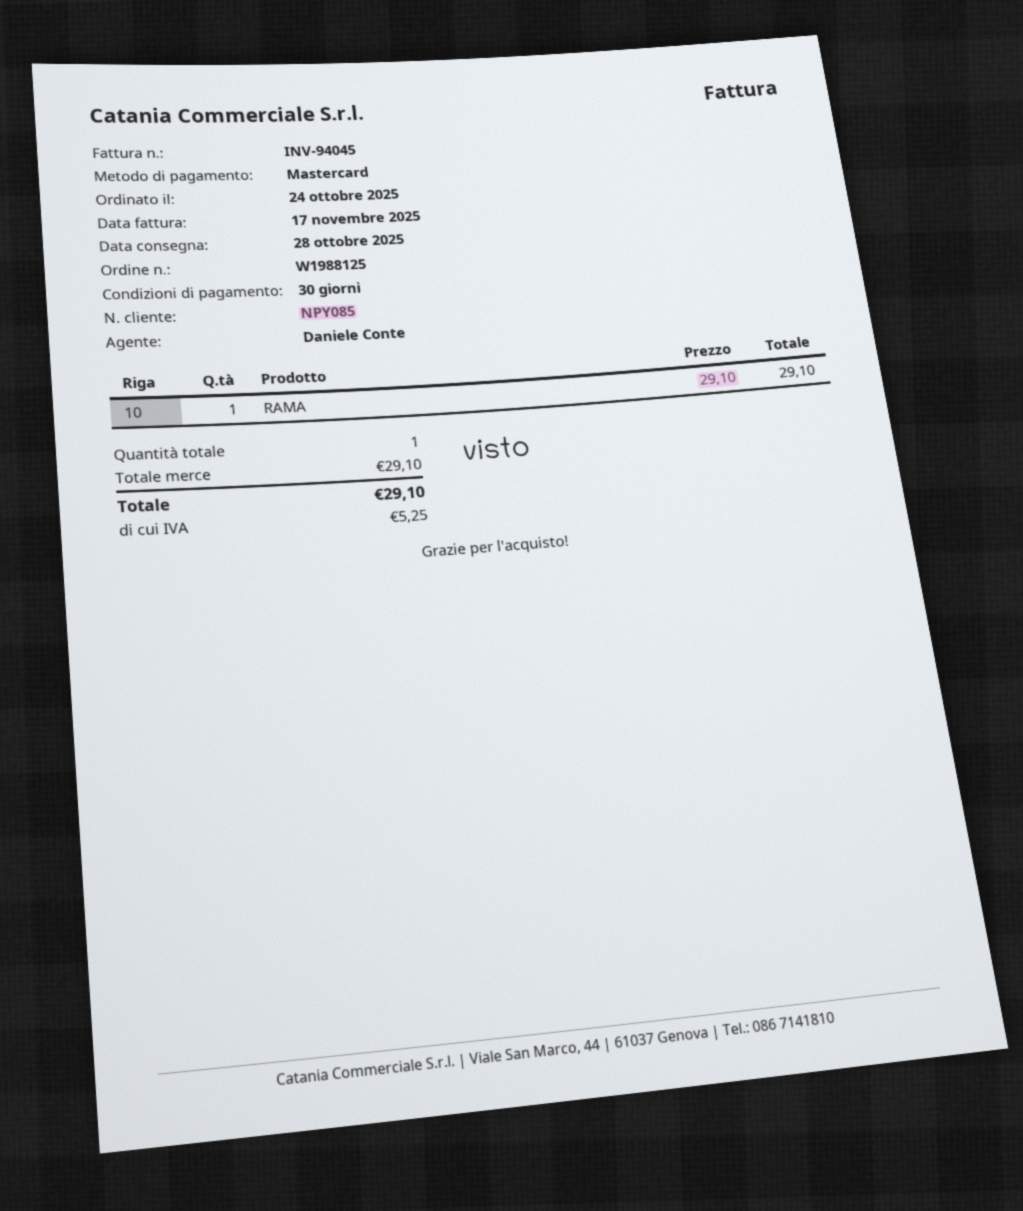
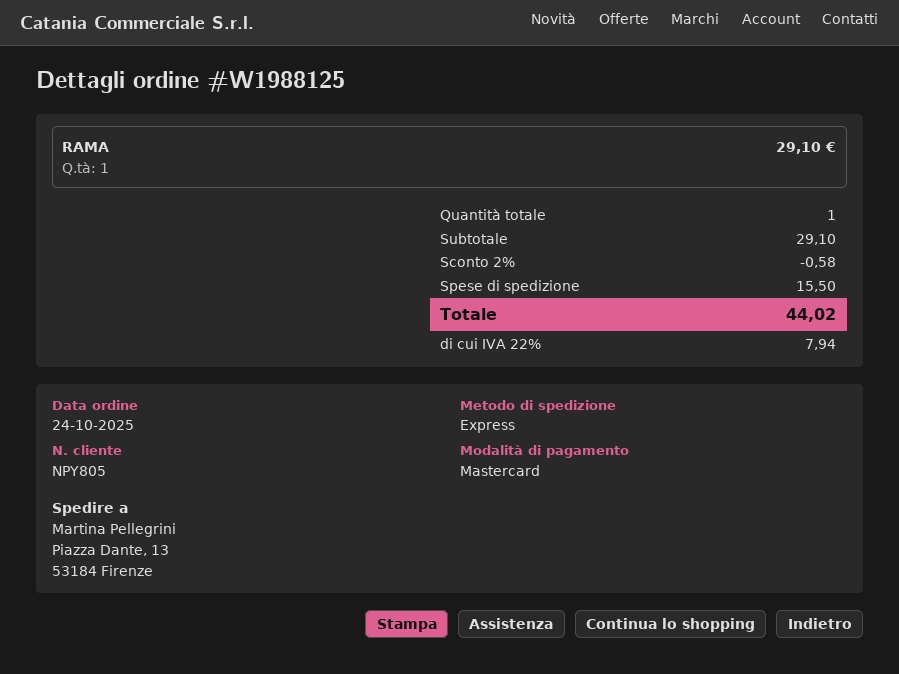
customer number: NPY085 -> NPY805
discount: none -> 2% = 0.58
shipping: none -> 15.50
tax: 5.25 -> 7.94
total: 29.10 -> 44.02

